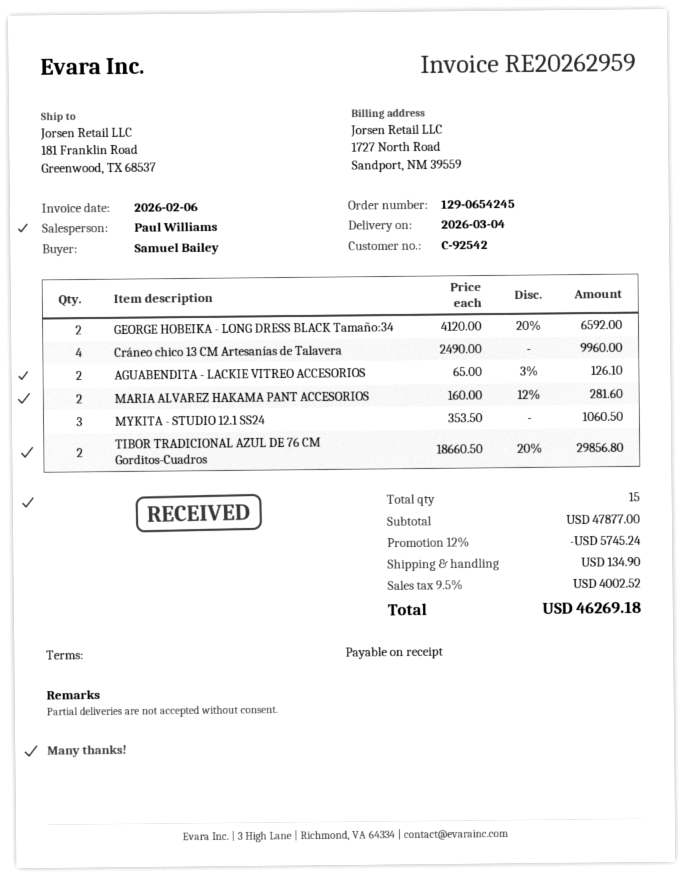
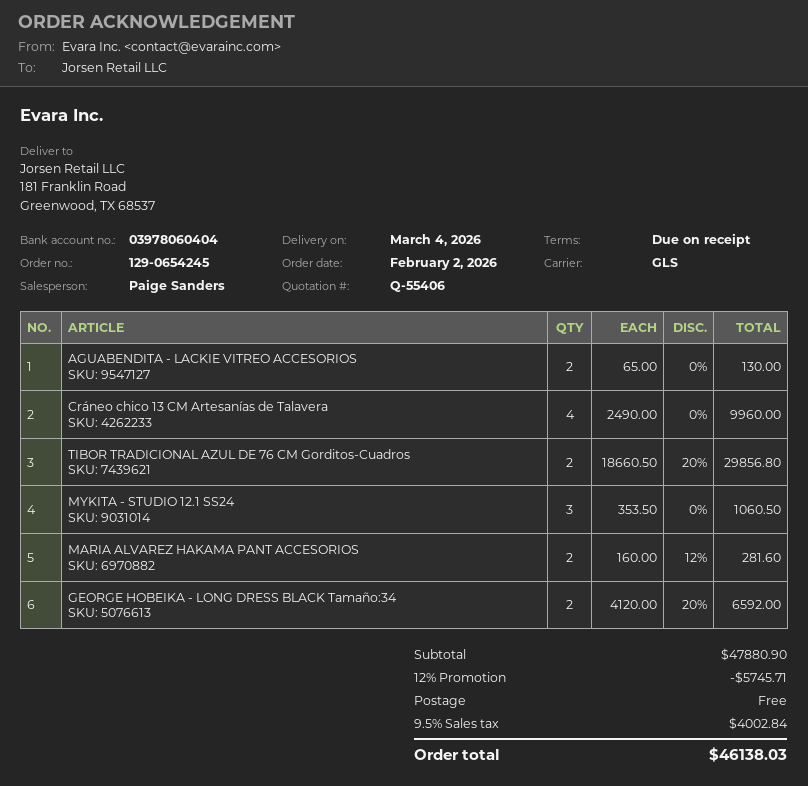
sales rep: Paul Williams -> Paige Sanders
AGUABENDITA - LACKIE VITREO ACCESORIOS: 2 x 65.00 - 3% = 126.10 -> 2 x 65.00 = 130.00
subtotal: 47877.00 -> 47880.90
discount: 12% = 5745.24 -> 12% = 5745.71
shipping: 134.90 -> 0.00
tax: 9.5% = 4002.52 -> 9.5% = 4002.84
total: 46269.18 -> 46138.03

